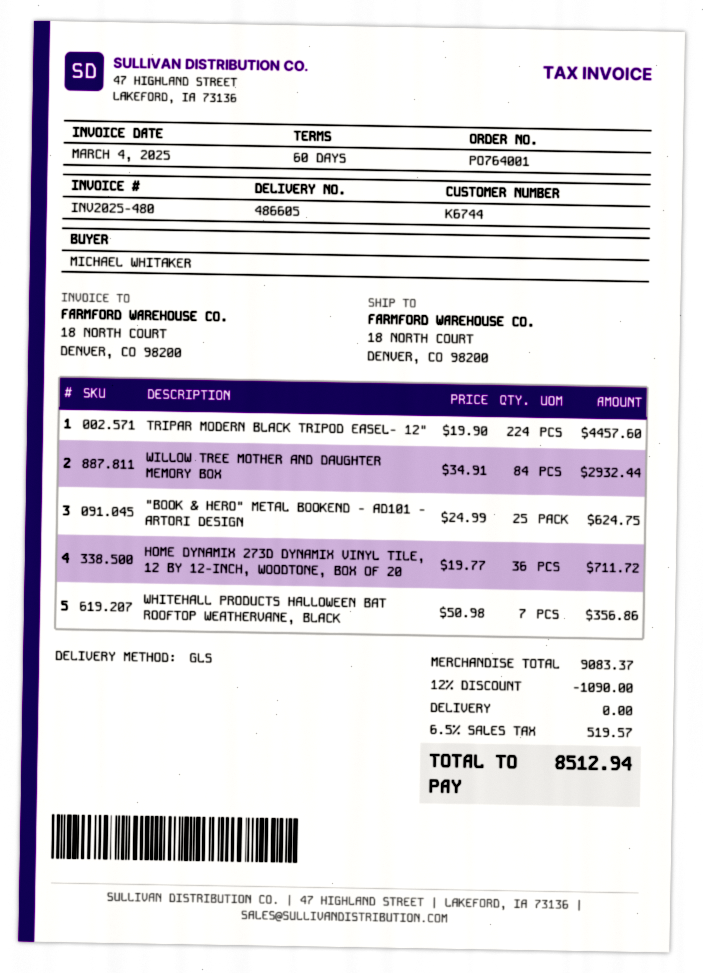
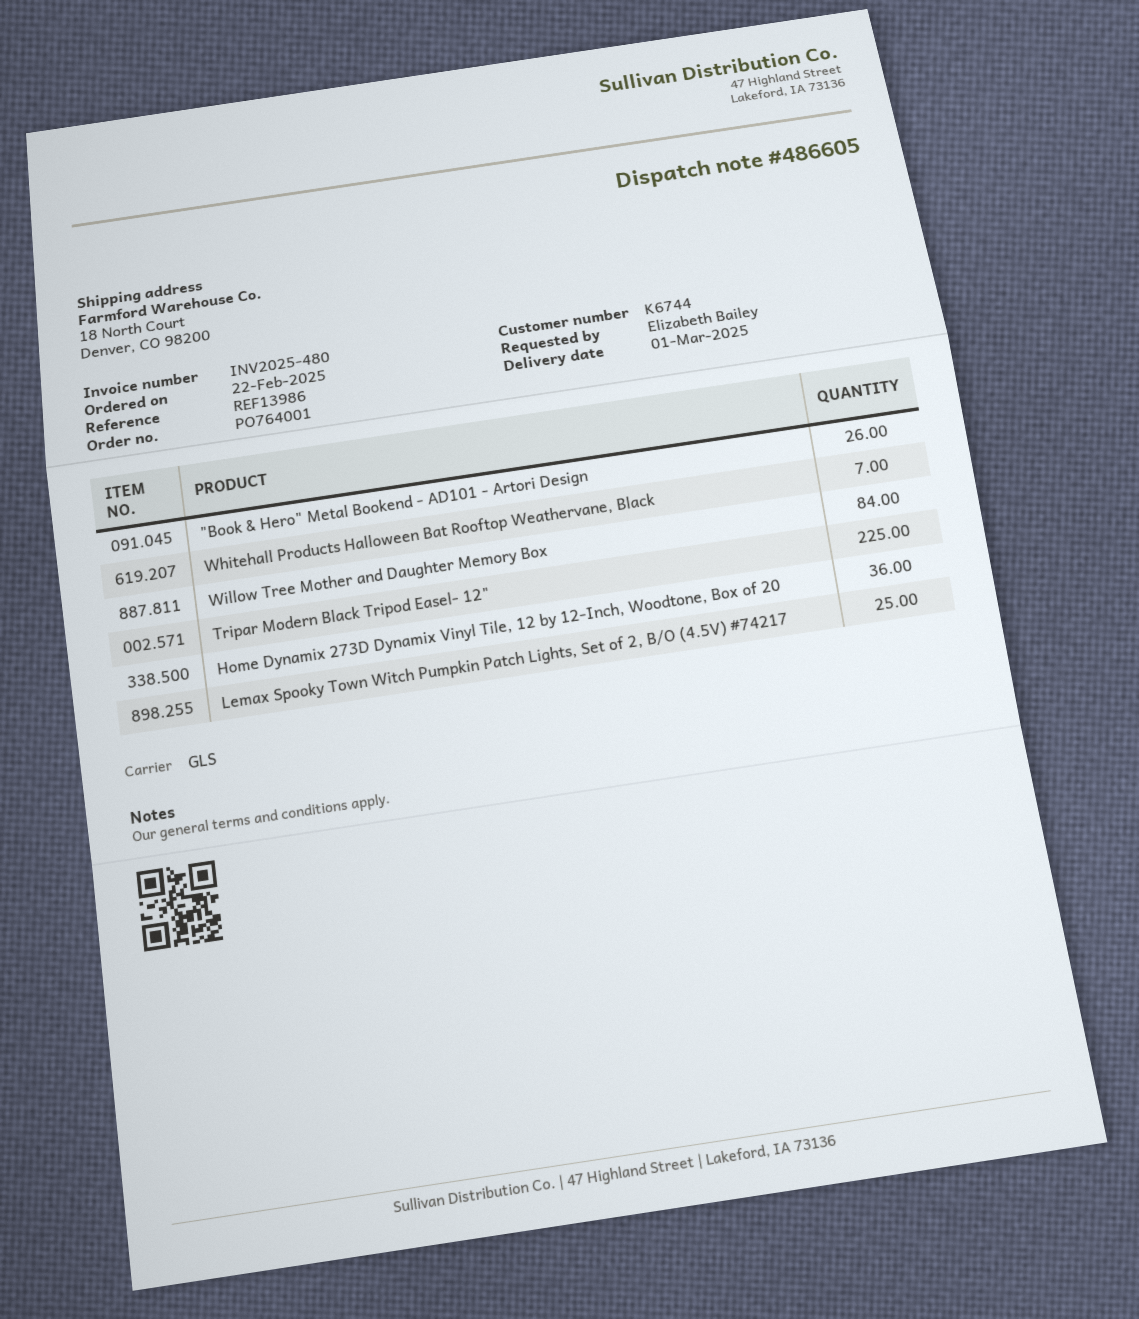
ordered by: MICHAEL WHITAKER -> Elizabeth Bailey
TRIPAR MODERN BLACK TRIPOD EASEL- 12": 224 -> 225
"BOOK & HERO" METAL BOOKEND - AD101 - ARTORI DESIGN: 25 -> 26
Lemax Spooky Town Witch Pumpkin Patch Lights, Set of 2, B/O (4.5V) #74217: none -> 25

